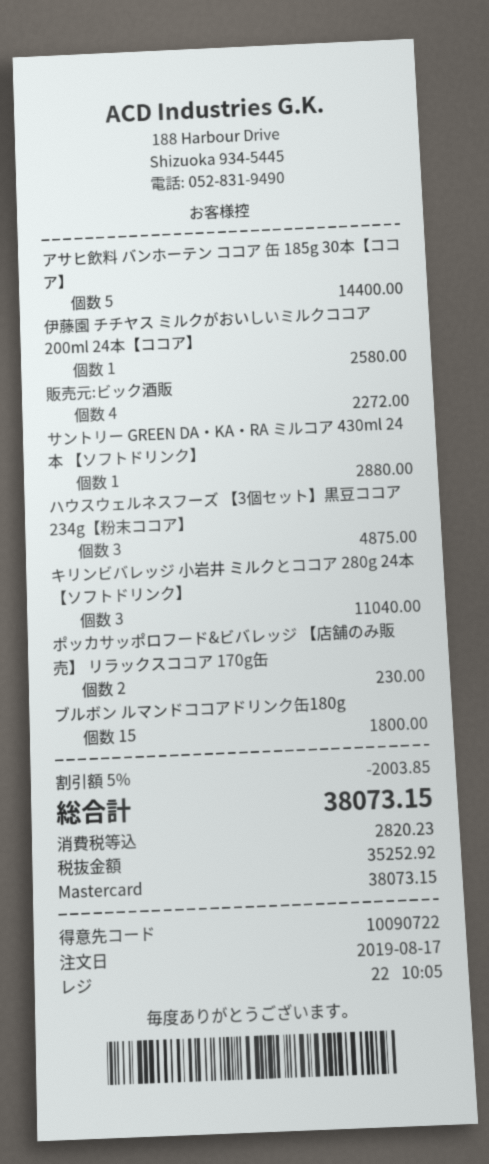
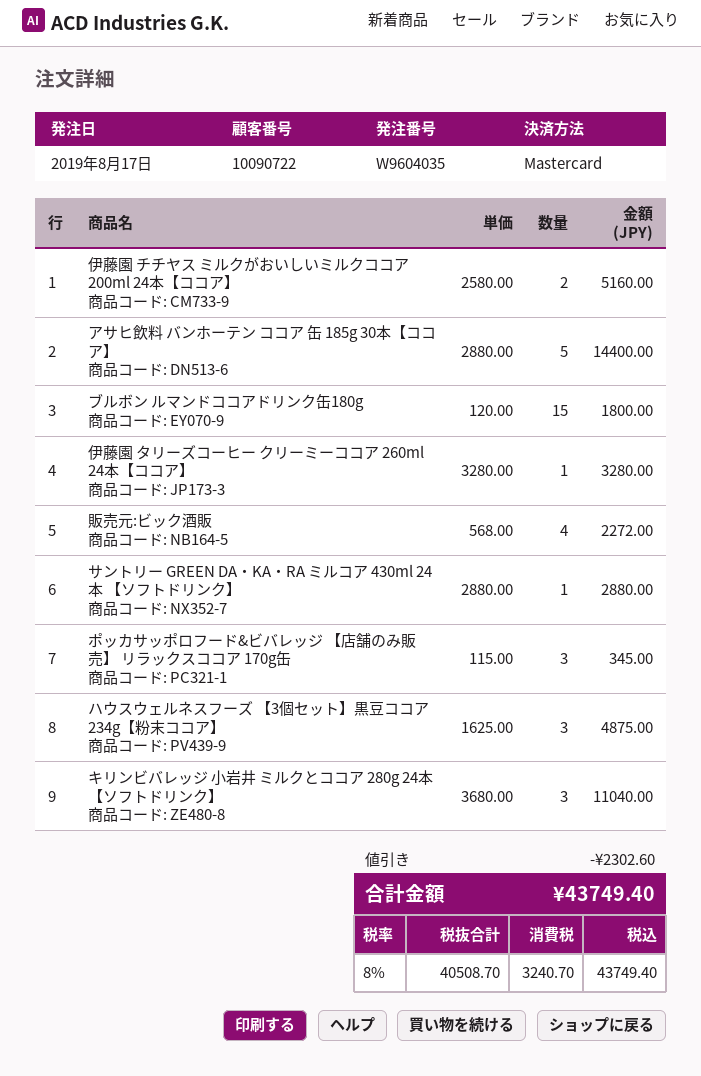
伊藤園 チチヤス ミルクがおいしいミルクココア 200ml 24本【ココア】: 1 for 2580.00 -> 2 for 5160.00
ポッカサッポロフード&ビバレッジ 【店舗のみ販売】 リラックスココア 170g缶: 2 for 230.00 -> 3 for 345.00
伊藤園 タリーズコーヒー クリーミーココア 260ml 24本【ココア】: none -> 1 for 3280.00
discount: 2003.85 -> 2302.60
net: 35252.92 -> 40508.70
tax: 2820.23 -> 3240.70
total: 38073.15 -> 43749.40

